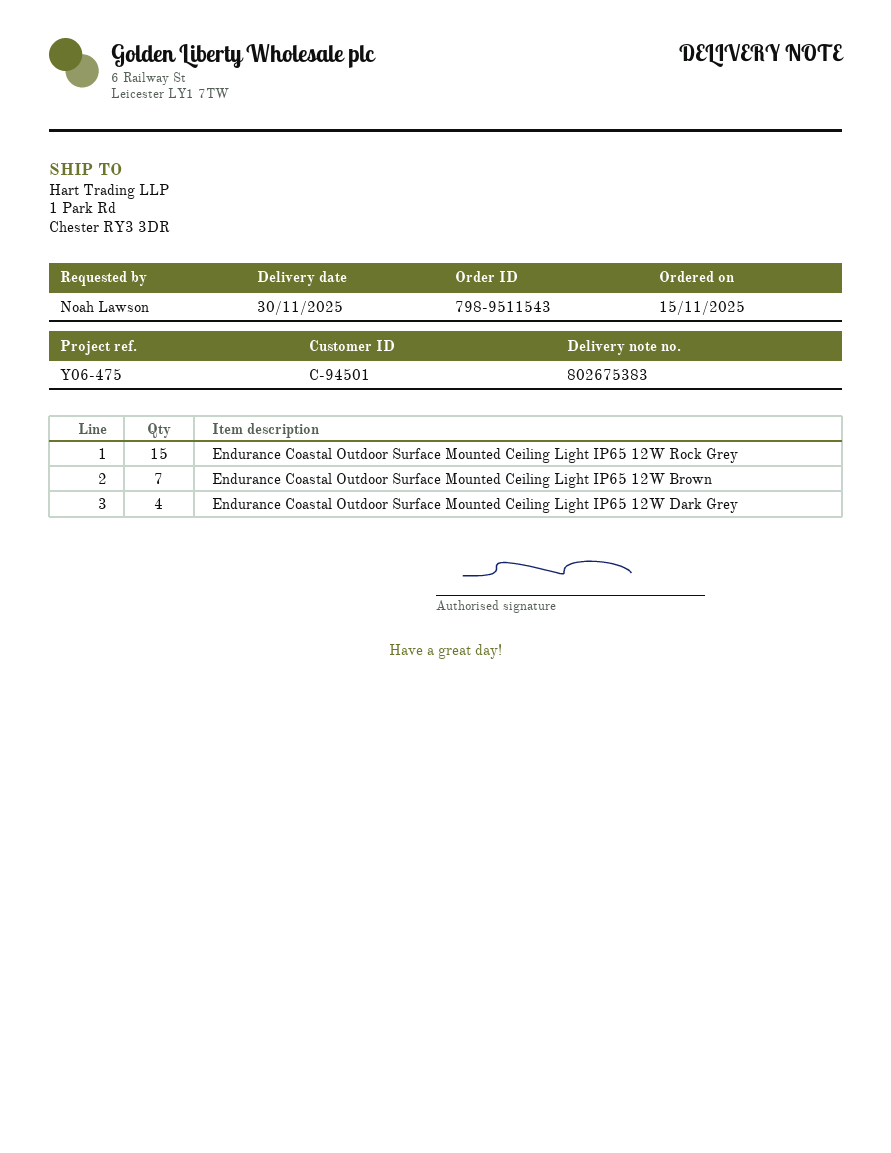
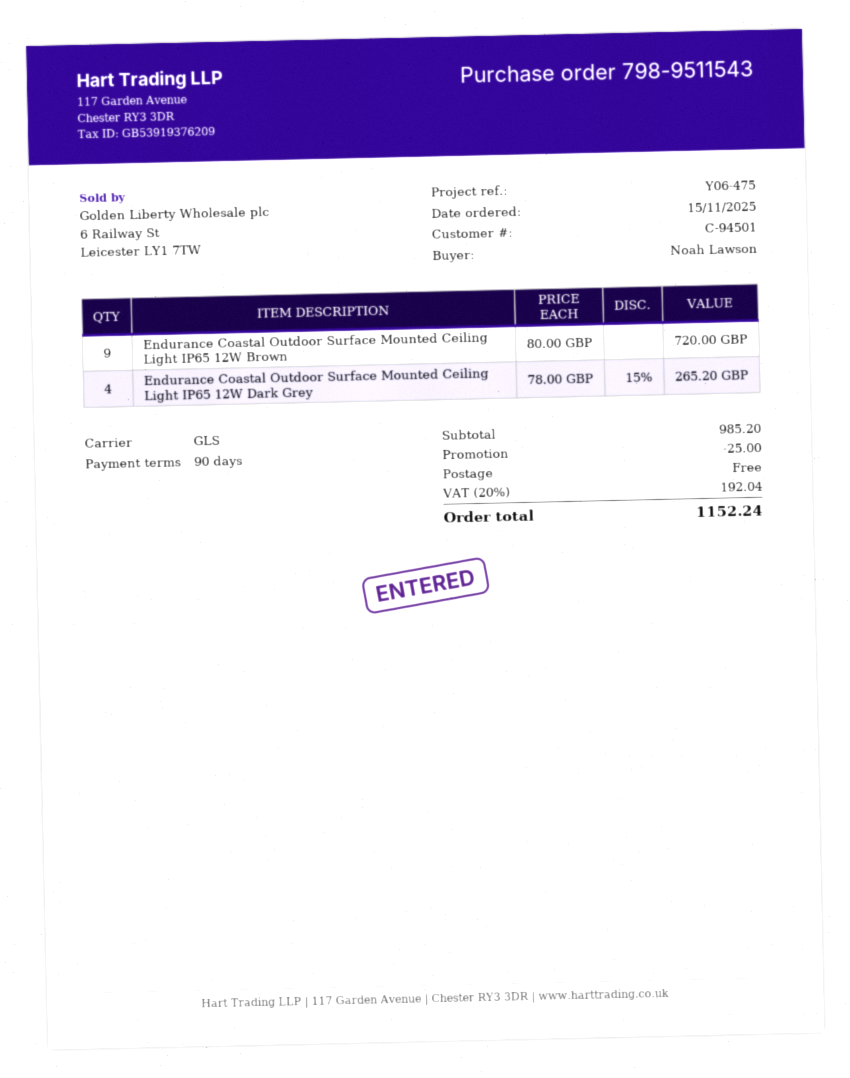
Endurance Coastal Outdoor Surface Mounted Ceiling Light IP65 12W Rock Grey: 15 -> none
Endurance Coastal Outdoor Surface Mounted Ceiling Light IP65 12W Brown: 7 -> 9

